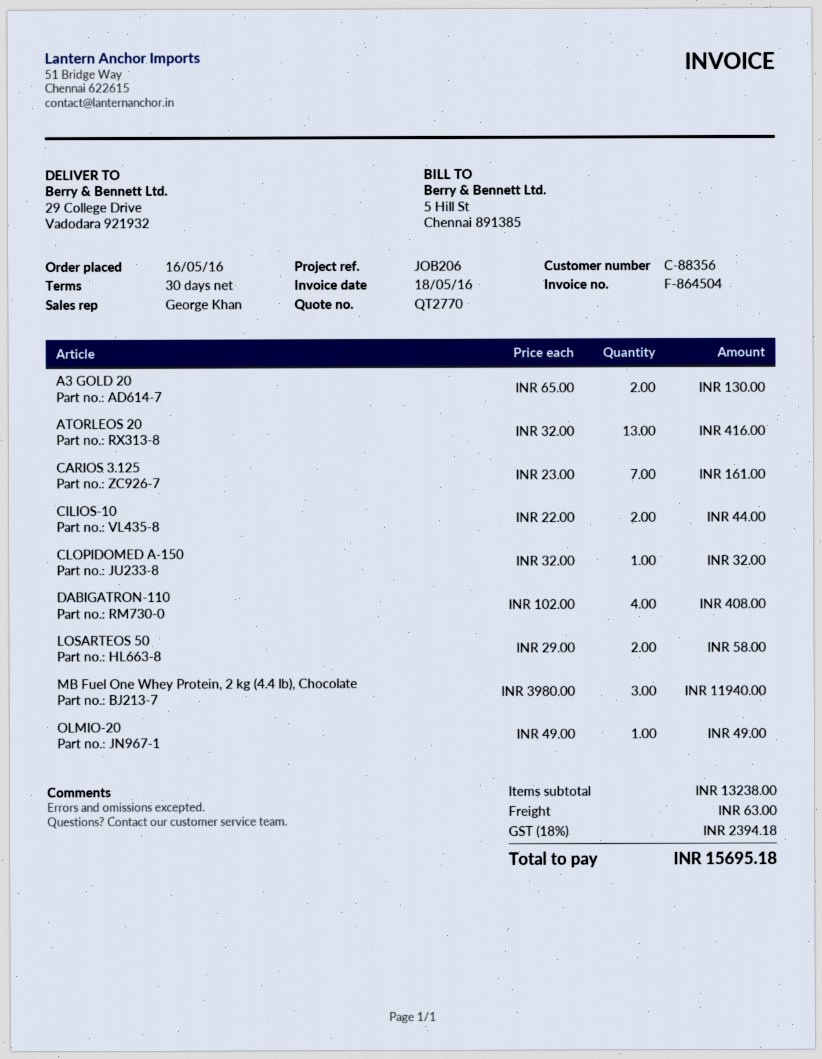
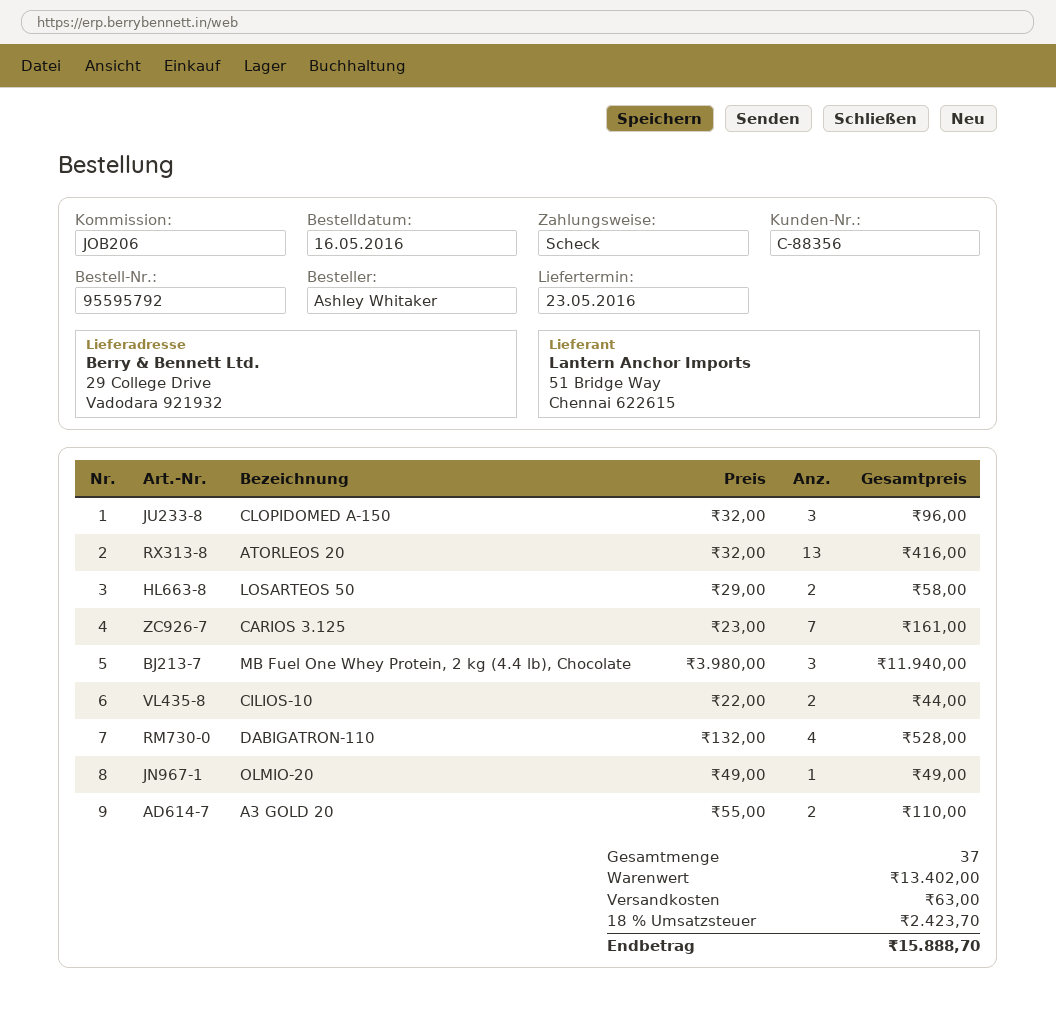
A3 GOLD 20: 2 x 65.00 = 130.00 -> 2 x 55.00 = 110.00
CLOPIDOMED A-150: 1 x 32.00 = 32.00 -> 3 x 32.00 = 96.00
DABIGATRON-110: 4 x 102.00 = 408.00 -> 4 x 132.00 = 528.00
subtotal: 13238.00 -> 13402.00
tax: 18% = 2394.18 -> 18% = 2423.70
total: 15695.18 -> 15888.70

